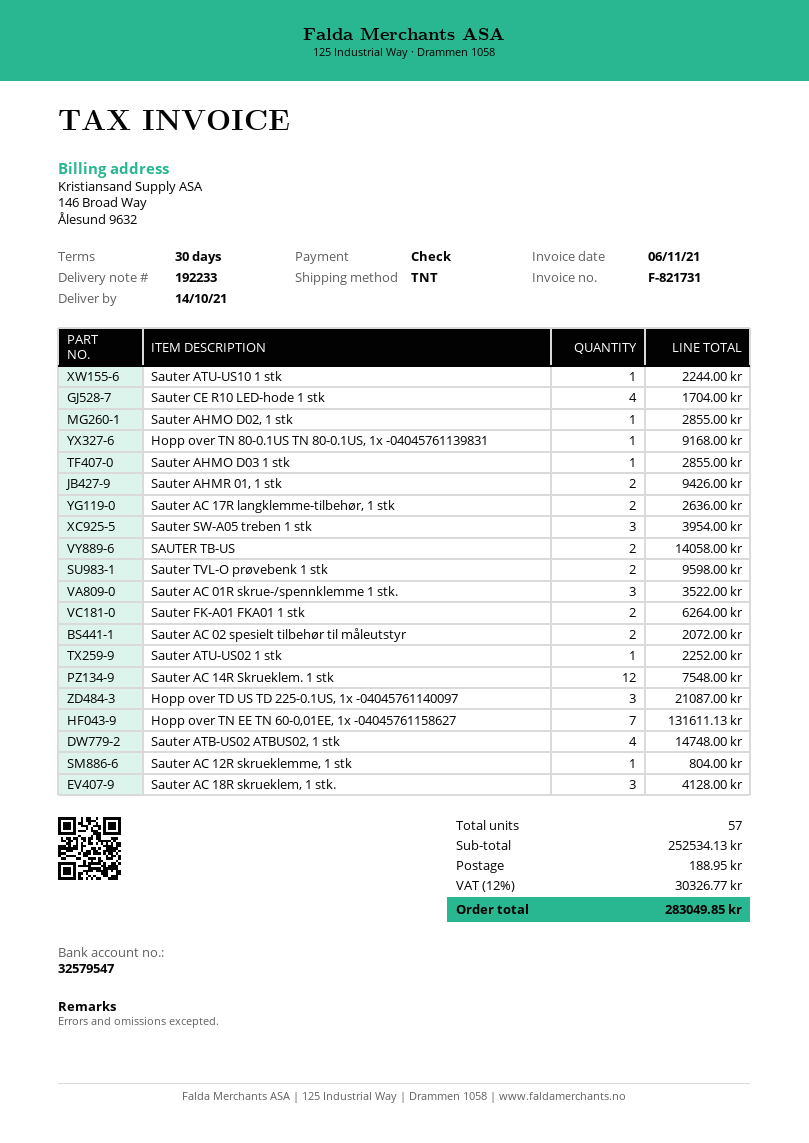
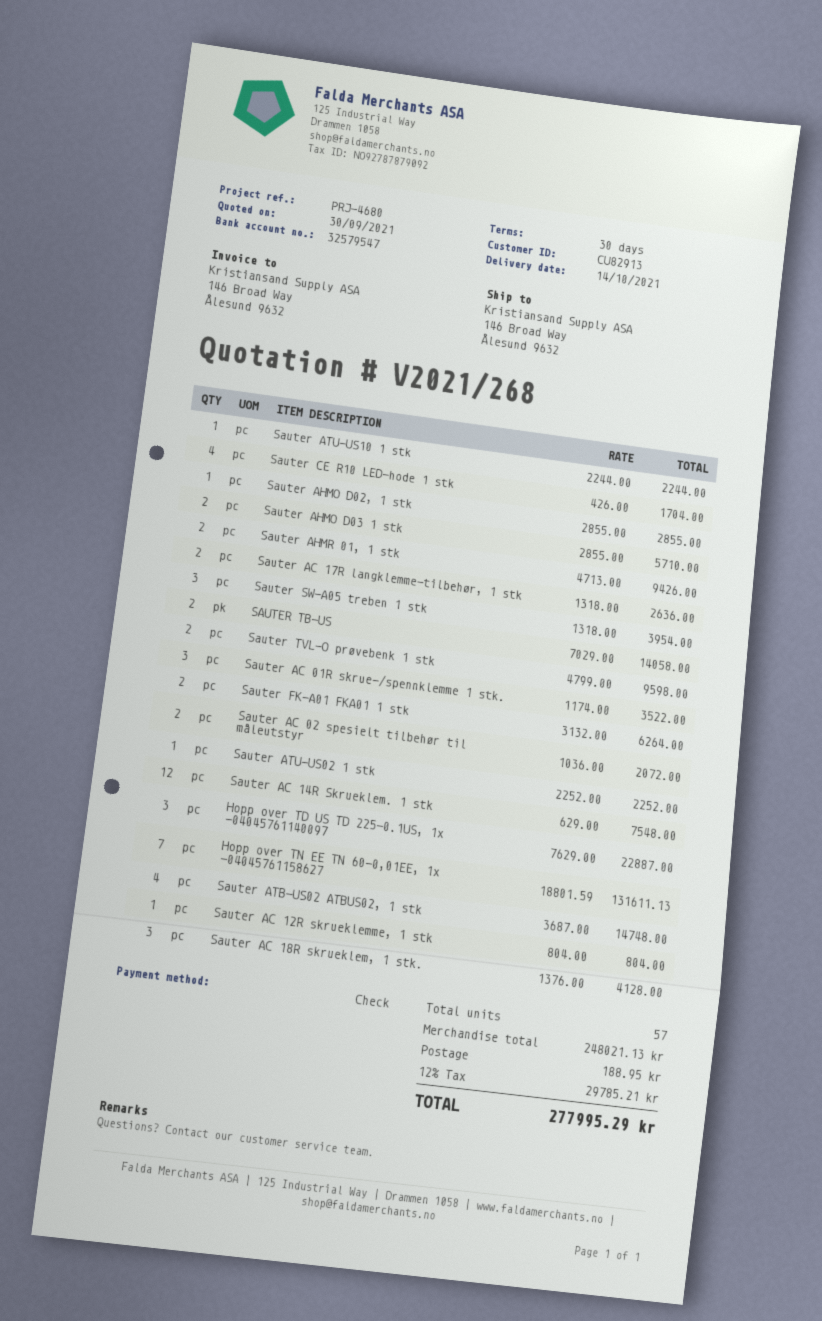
Hopp over TN 80-0.1US TN 80-0.1US, 1x -04045761139831: 1 for 9168.00 -> none
Sauter AHMO D03 1 stk: 1 for 2855.00 -> 2 for 5710.00
Hopp over TD US TD 225-0.1US, 1x -04045761140097: 3 for 21087.00 -> 3 for 22887.00
subtotal: 252534.13 -> 248021.13
tax: 12% = 30326.77 -> 12% = 29785.21
total: 283049.85 -> 277995.29

